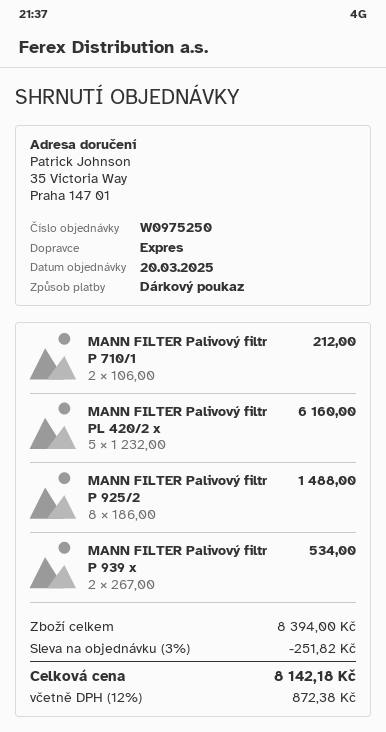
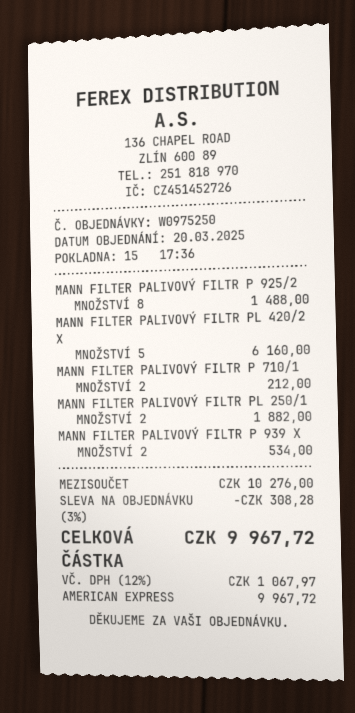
payment method: gift card -> American Express
MANN FILTER PALIVOVÝ FILTR PL 250/1: none -> 2 for 1882.00
subtotal: 8394.00 -> 10276.00
discount: 3% = 251.82 -> 3% = 308.28
tax: 12% = 872.38 -> 12% = 1067.97
total: 8142.18 -> 9967.72

